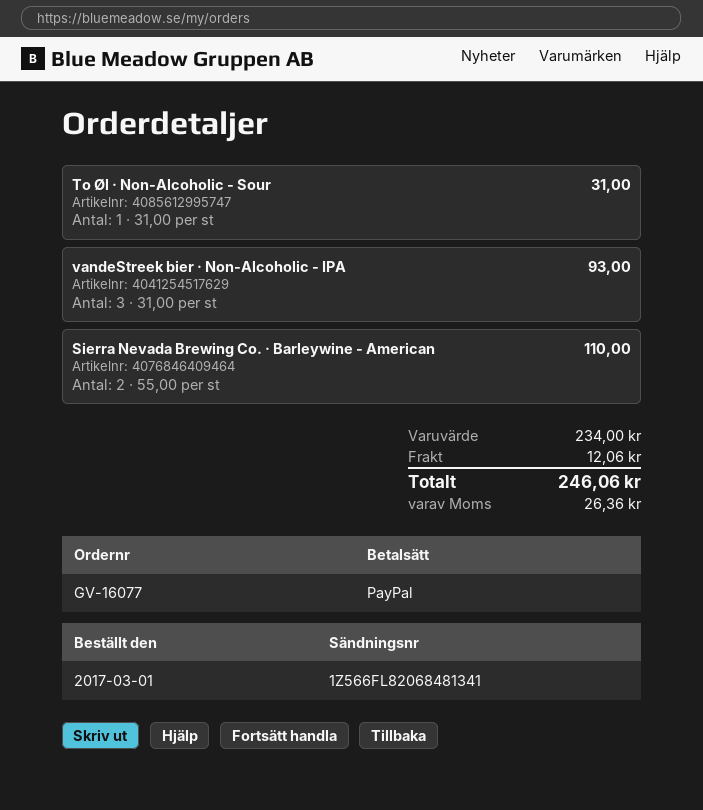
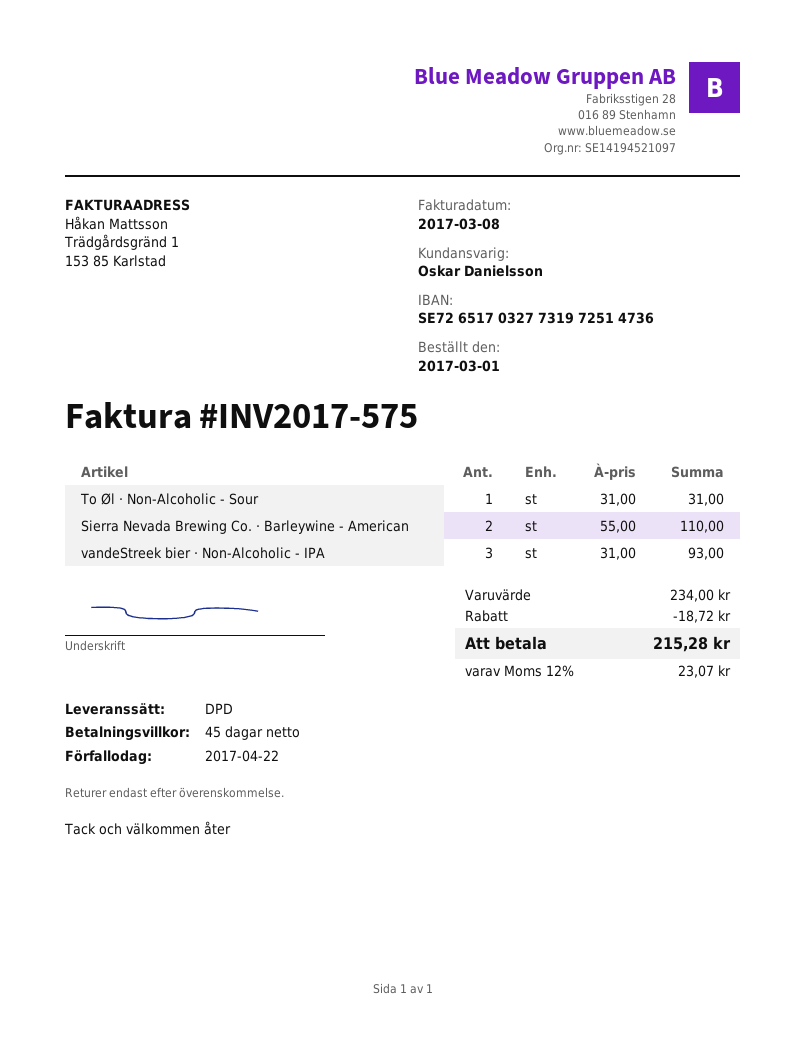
discount: none -> 18.72
shipping: 12.06 -> none
tax: 26.36 -> 23.07
total: 246.06 -> 215.28

